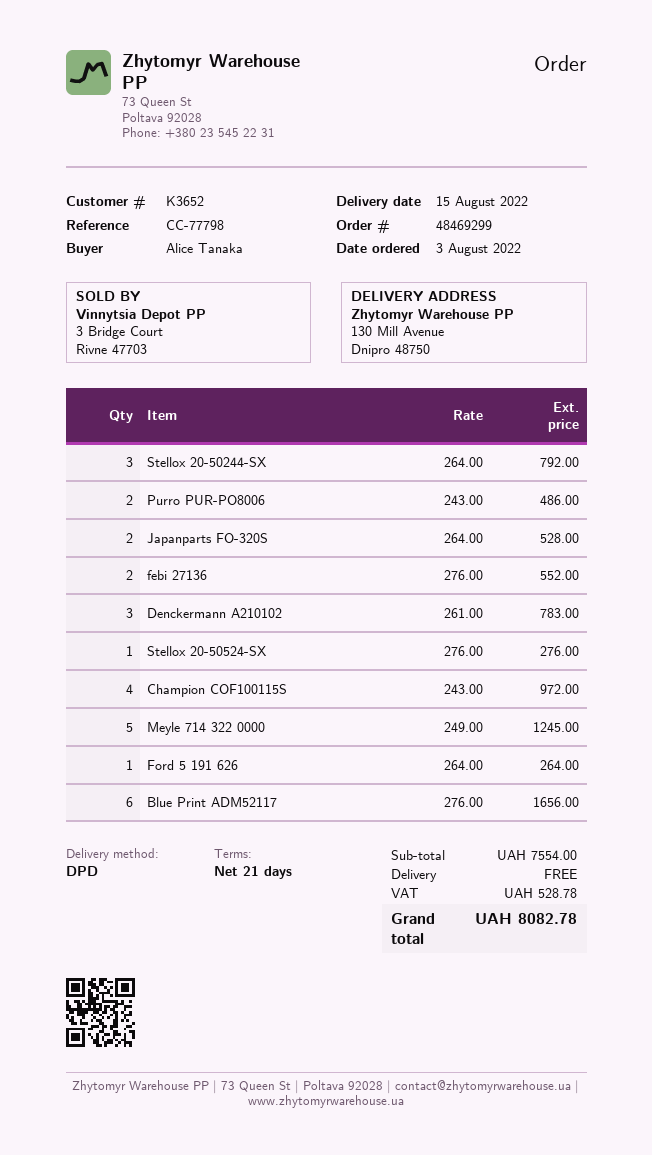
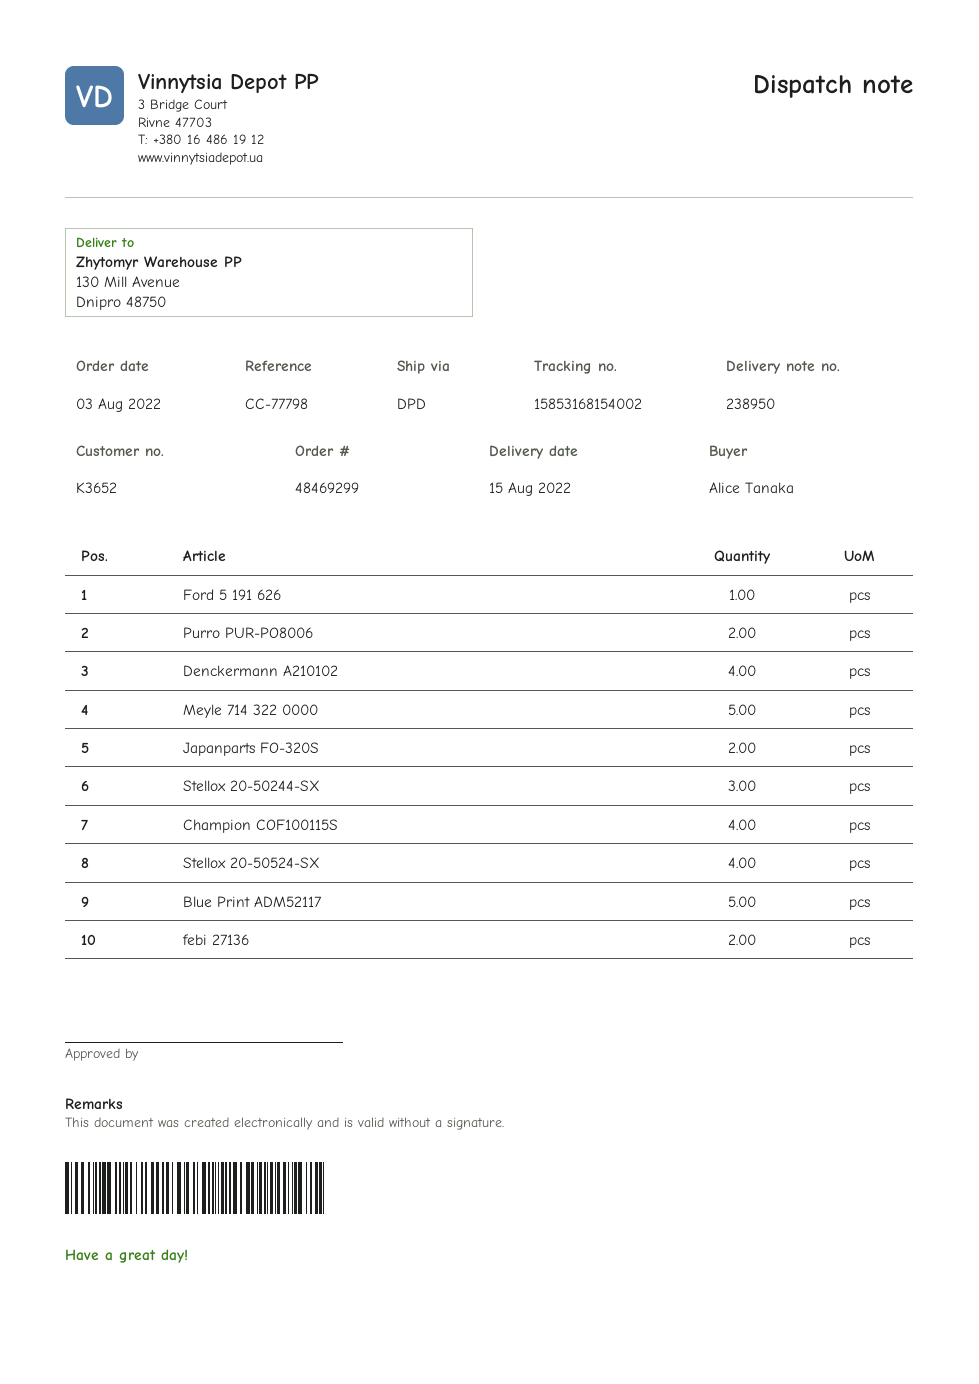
Denckermann A210102: 3 -> 4
Stellox 20-50524-SX: 1 -> 4
Blue Print ADM52117: 6 -> 5

